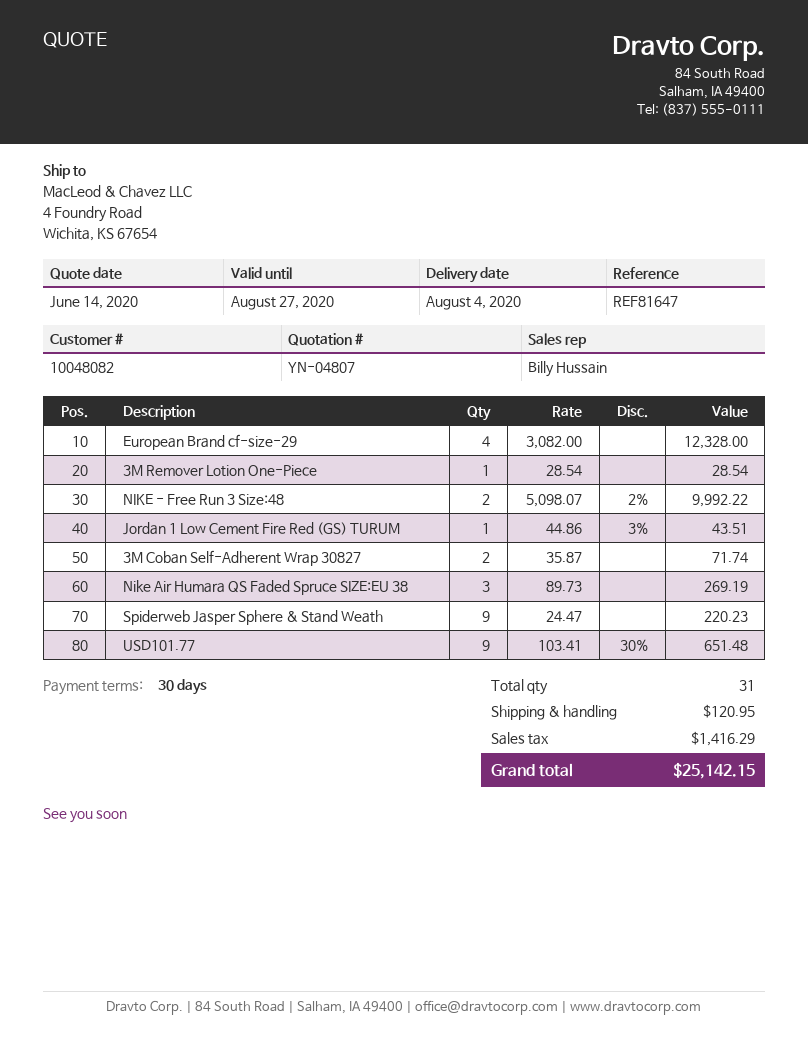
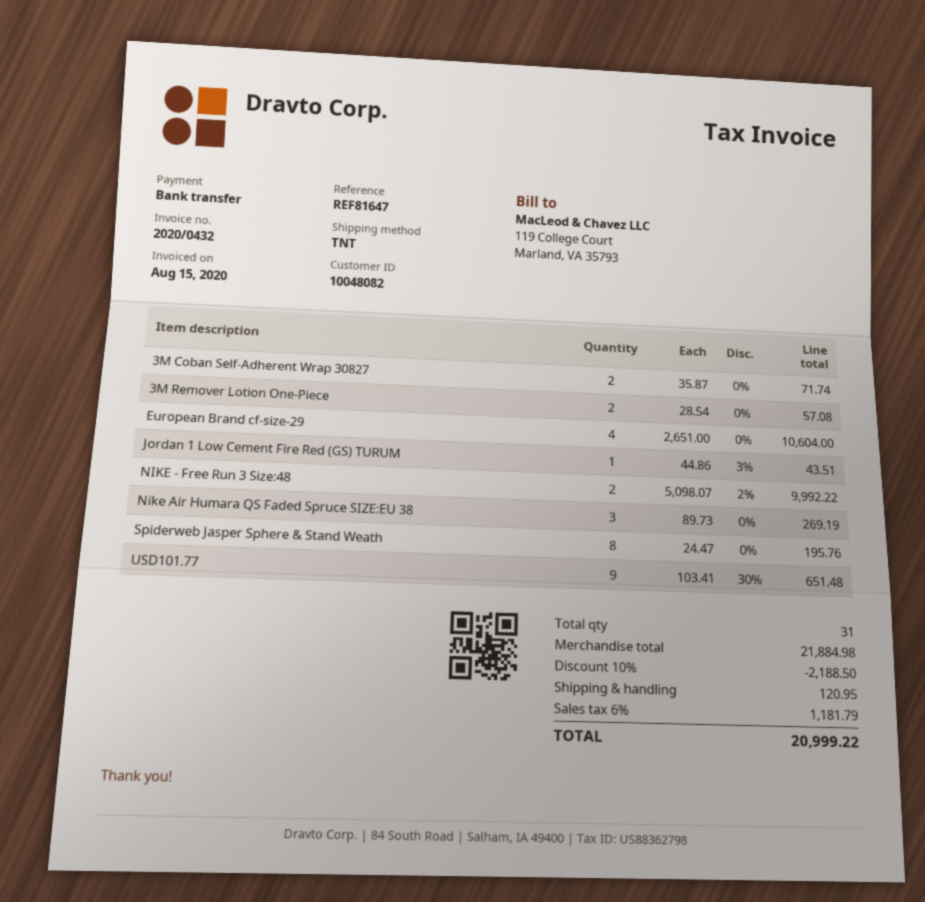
European Brand cf-size-29: 4 x 3082.00 = 12328.00 -> 4 x 2651.00 = 10604.00
3M Remover Lotion One-Piece: 1 x 28.54 = 28.54 -> 2 x 28.54 = 57.08
Spiderweb Jasper Sphere & Stand Weath: 9 x 24.47 = 220.23 -> 8 x 24.47 = 195.76
discount: none -> 10% = 2188.50
tax: 1416.29 -> 1181.79
total: 25142.15 -> 20999.22

